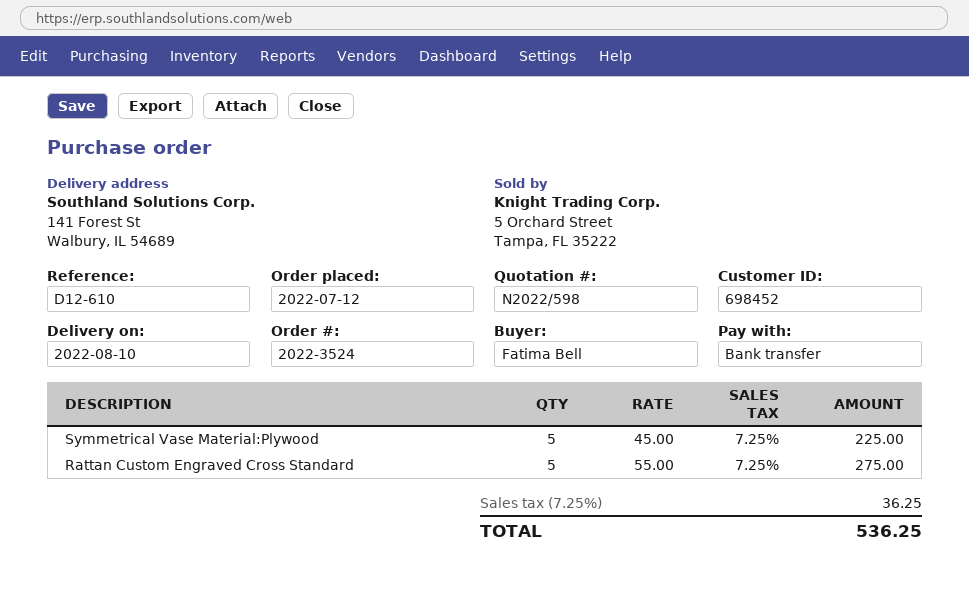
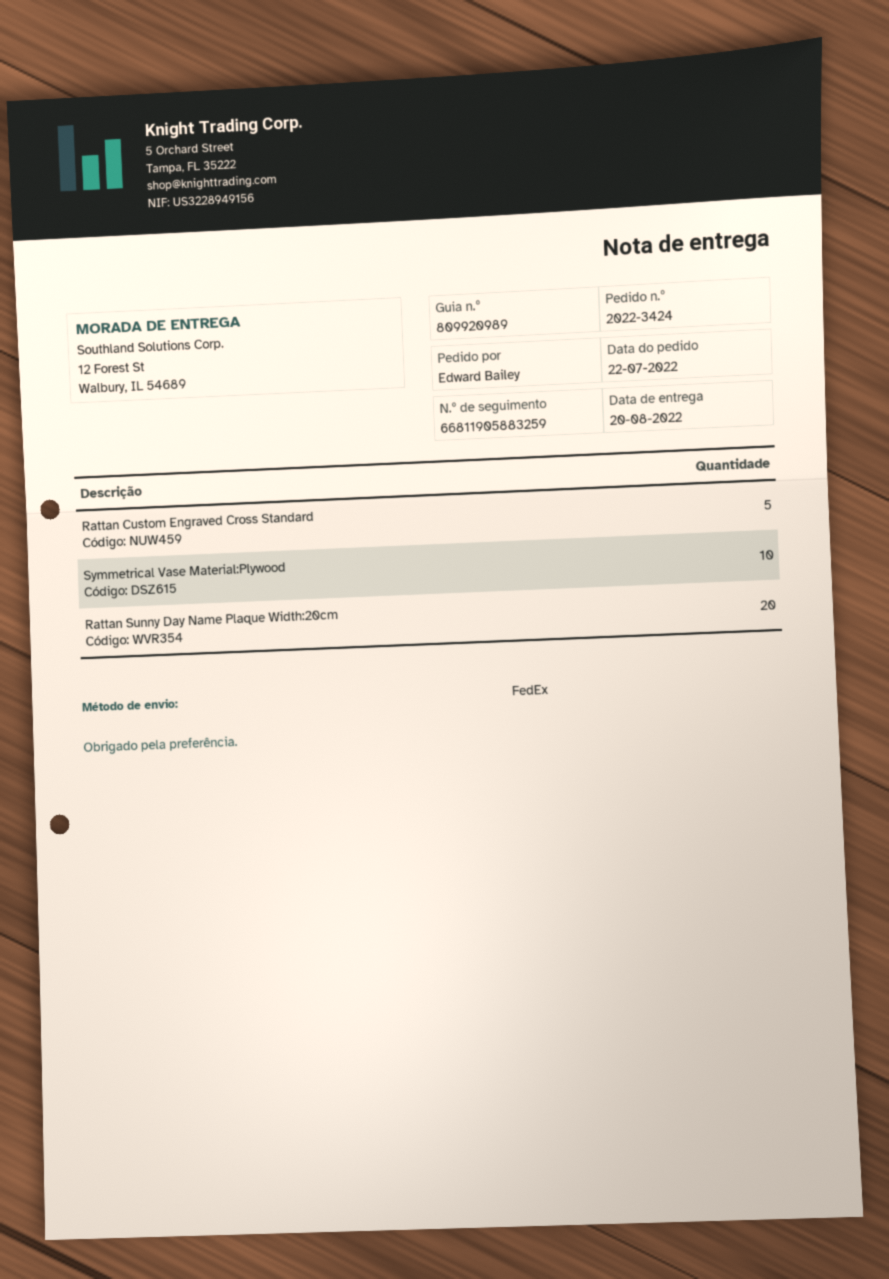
order number: 2022-3524 -> 2022-3424
order date: 2022-07-12 -> 2022-07-22
delivery date: 2022-08-10 -> 2022-08-20
ordered by: Fatima Bell -> Edward Bailey
ship to: 141 Forest St, Walbury, IL 54689 -> 12 Forest St, Walbury, IL 54689
Symmetrical Vase Material:Plywood: 5 -> 10
Rattan Sunny Day Name Plaque Width:20cm: none -> 20

